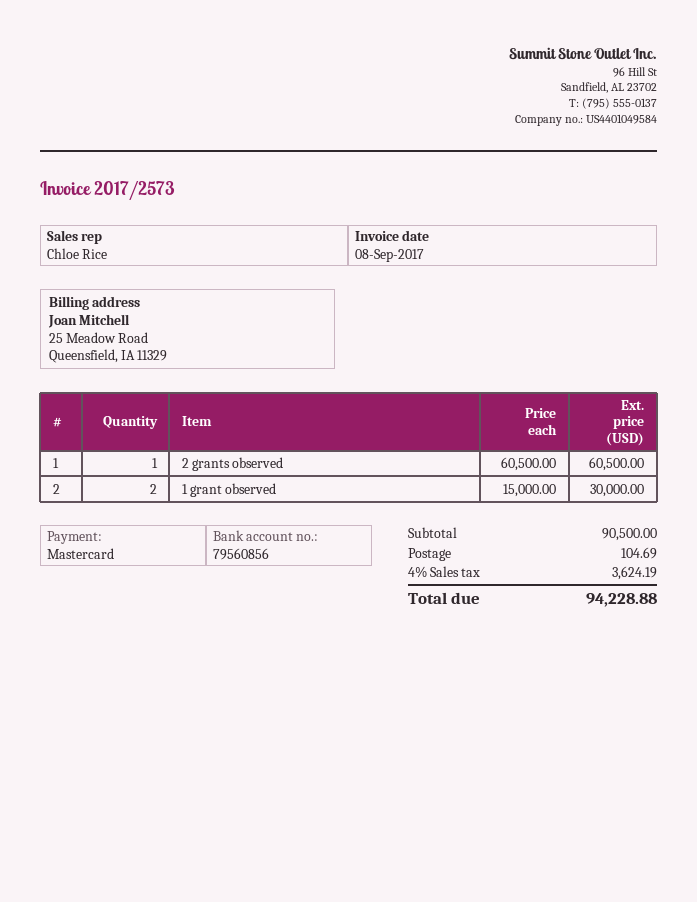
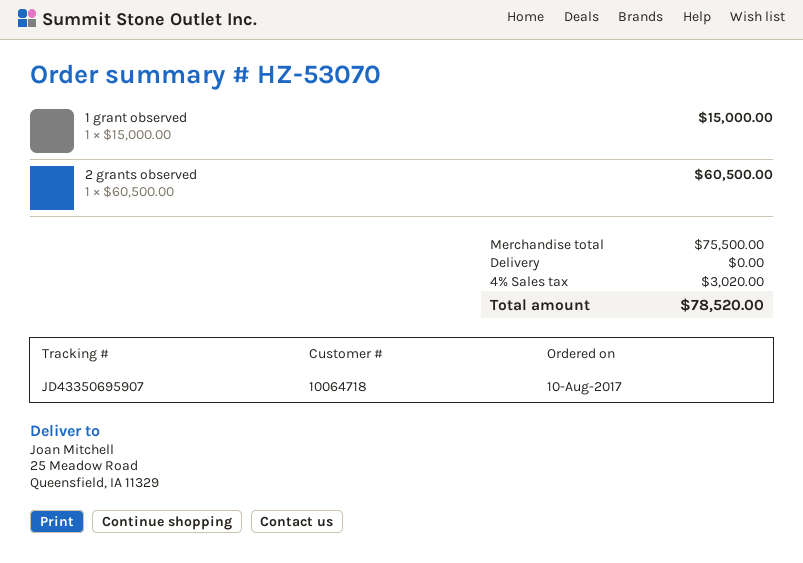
1 grant observed: 2 x 15000.00 = 30000.00 -> 1 x 15000.00 = 15000.00
subtotal: 90500.00 -> 75500.00
shipping: 104.69 -> 0.00
tax: 4% = 3624.19 -> 4% = 3020.00
total: 94228.88 -> 78520.00

